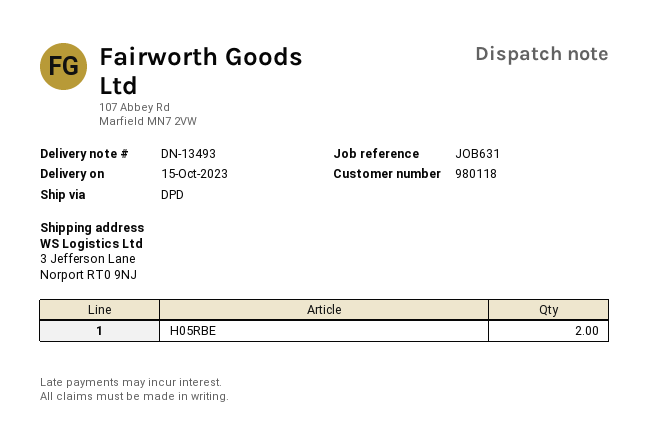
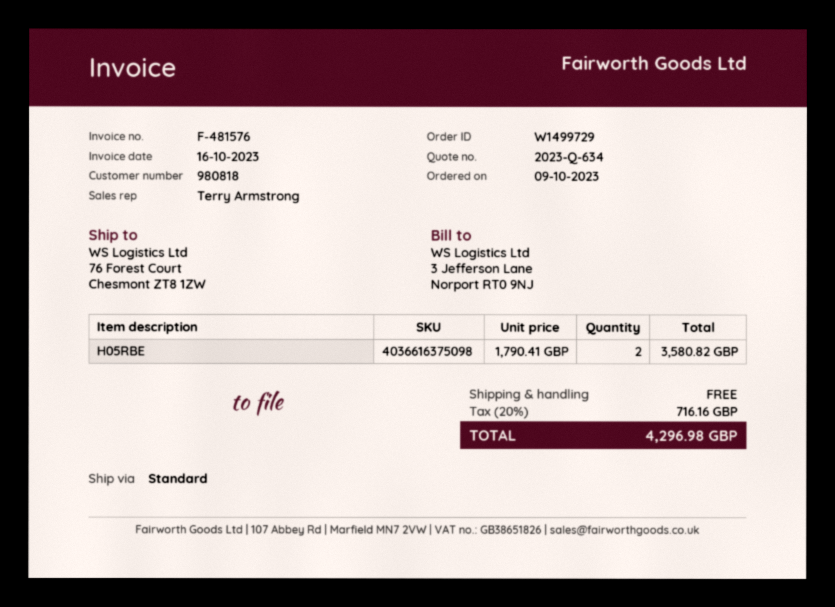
customer number: 980118 -> 980818
shipping method: DPD -> standard
ship to: 3 Jefferson Lane, Norport RT0 9NJ -> 76 Forest Court, Chesmont ZT8 1ZW

